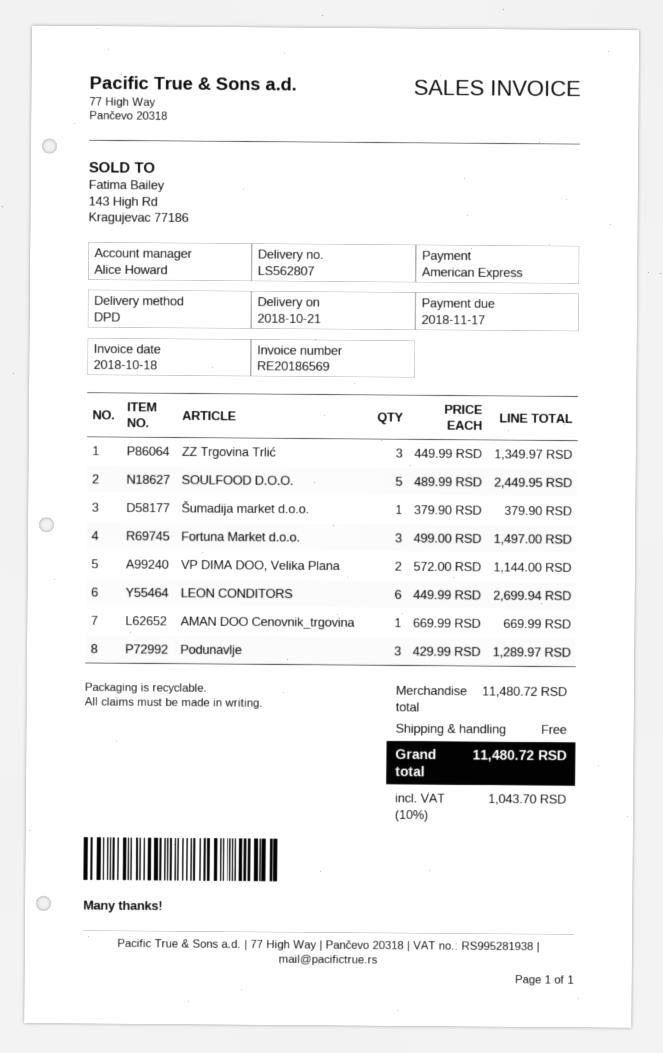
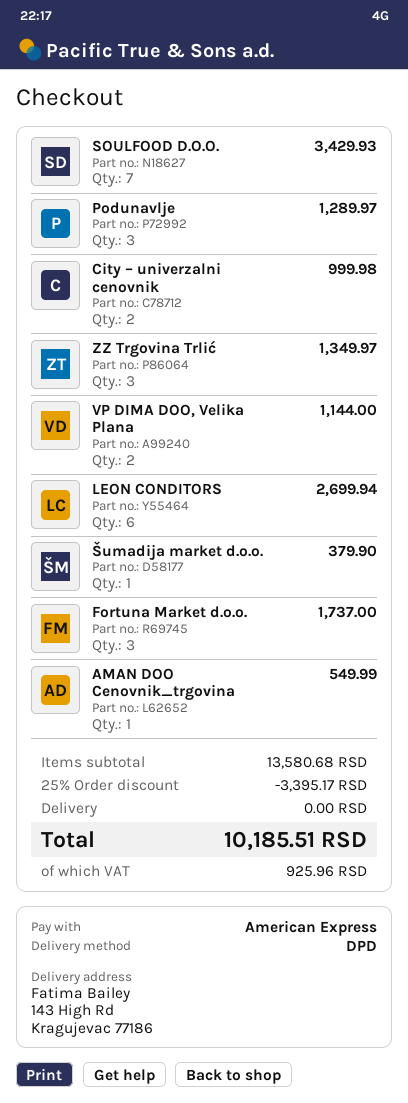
SOULFOOD D.O.O.: 5 for 2449.95 -> 7 for 3429.93
Fortuna Market d.o.o.: 3 for 1497.00 -> 3 for 1737.00
AMAN DOO Cenovnik_trgovina: 1 for 669.99 -> 1 for 549.99
City – univerzalni cenovnik: none -> 2 for 999.98
subtotal: 11480.72 -> 13580.68
discount: none -> 25% = 3395.17
tax: 1043.70 -> 925.96
total: 11480.72 -> 10185.51

